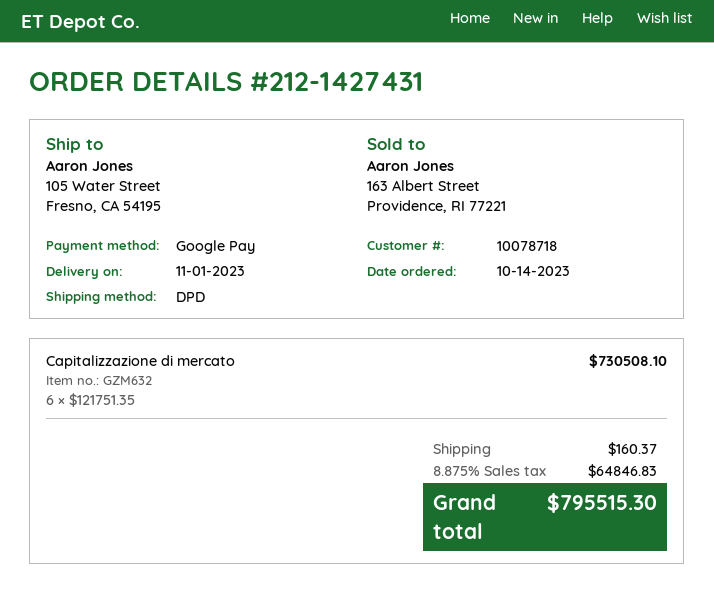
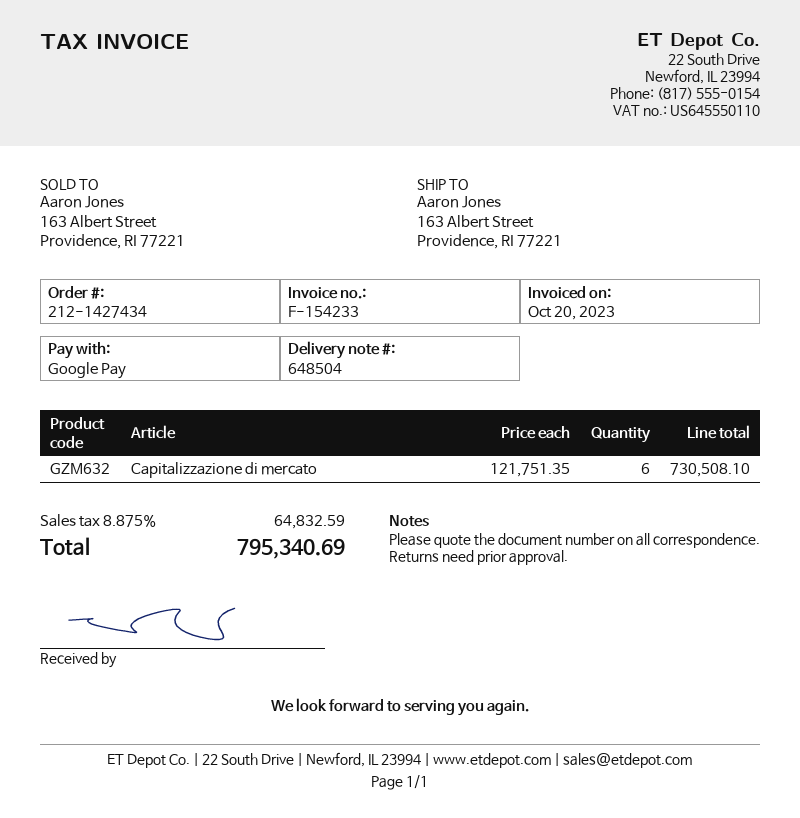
order number: 212-1427431 -> 212-1427434
ship to: 105 Water Street, Fresno, CA 54195 -> 163 Albert Street, Providence, RI 77221
shipping: 160.37 -> none
tax: 8.875% = 64846.83 -> 8.875% = 64832.59
total: 795515.30 -> 795340.69

